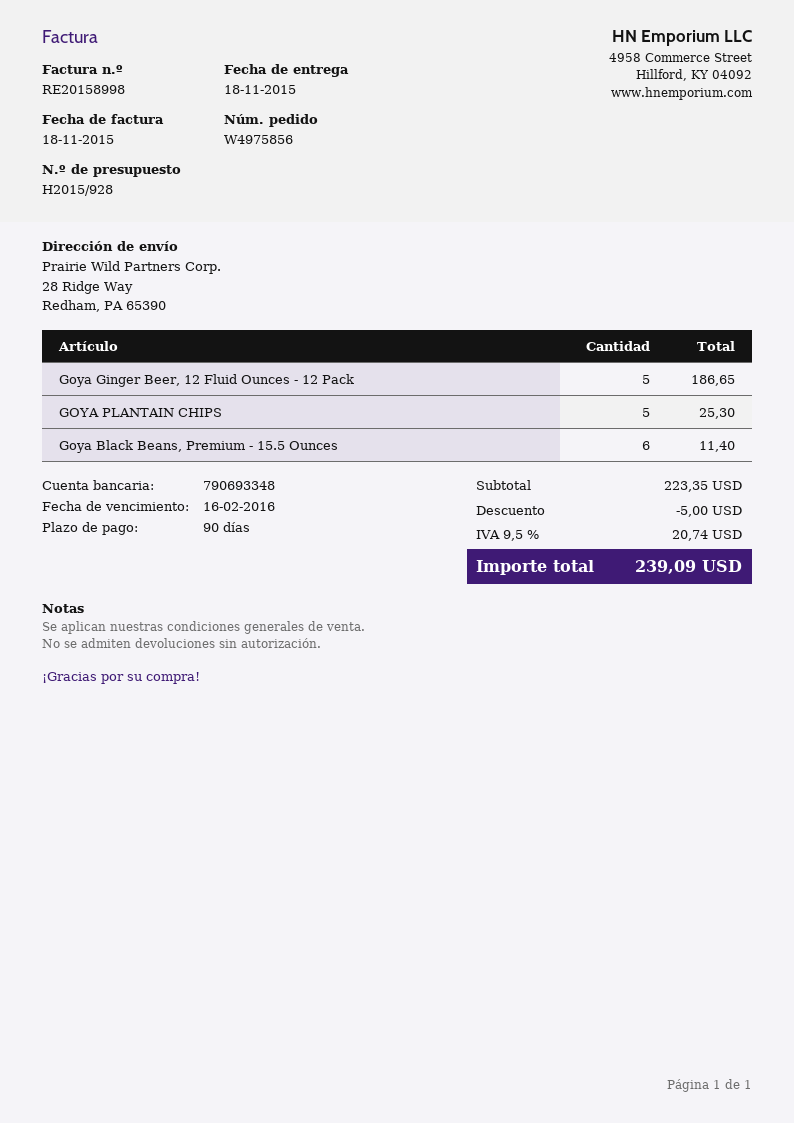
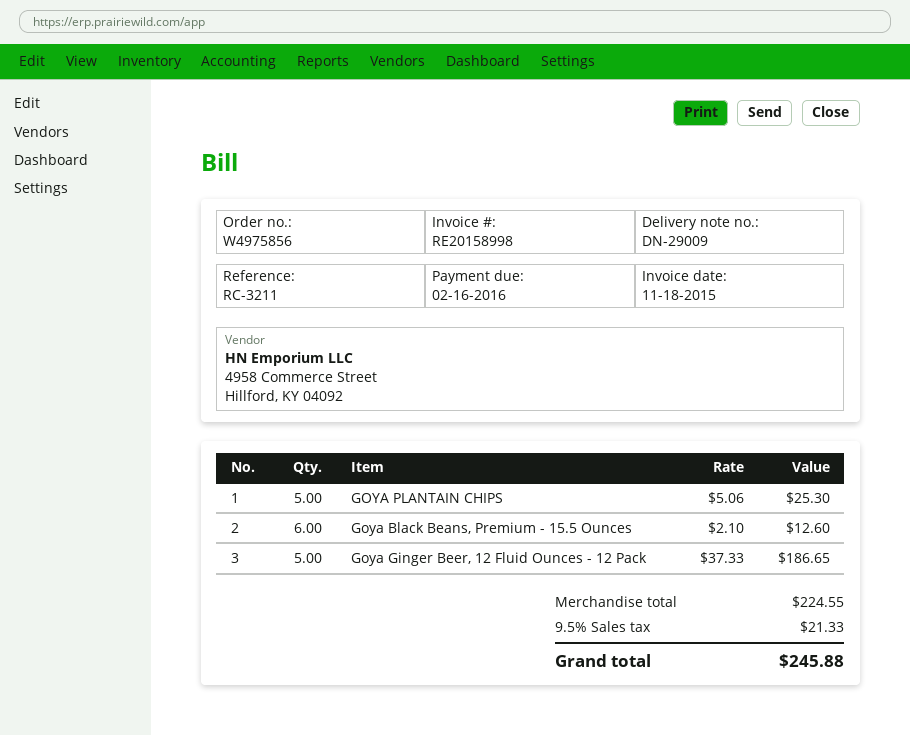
Goya Black Beans, Premium - 15.5 Ounces: 6 for 11.40 -> 6 for 12.60
subtotal: 223.35 -> 224.55
discount: 5.00 -> none
tax: 9.5% = 20.74 -> 9.5% = 21.33
total: 239.09 -> 245.88

